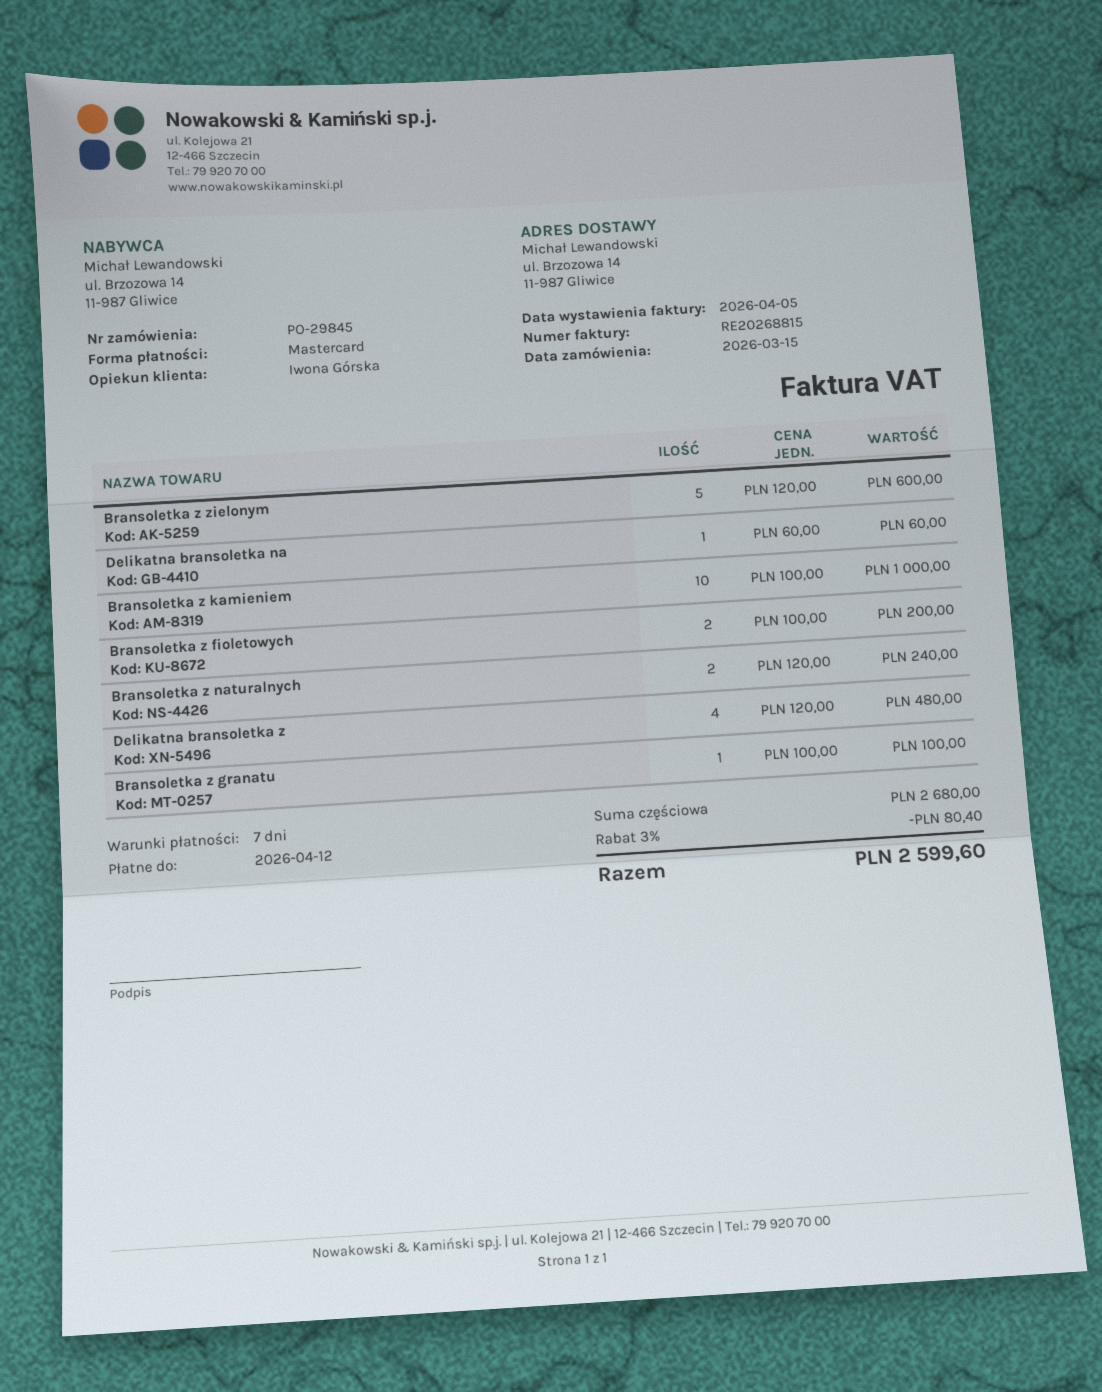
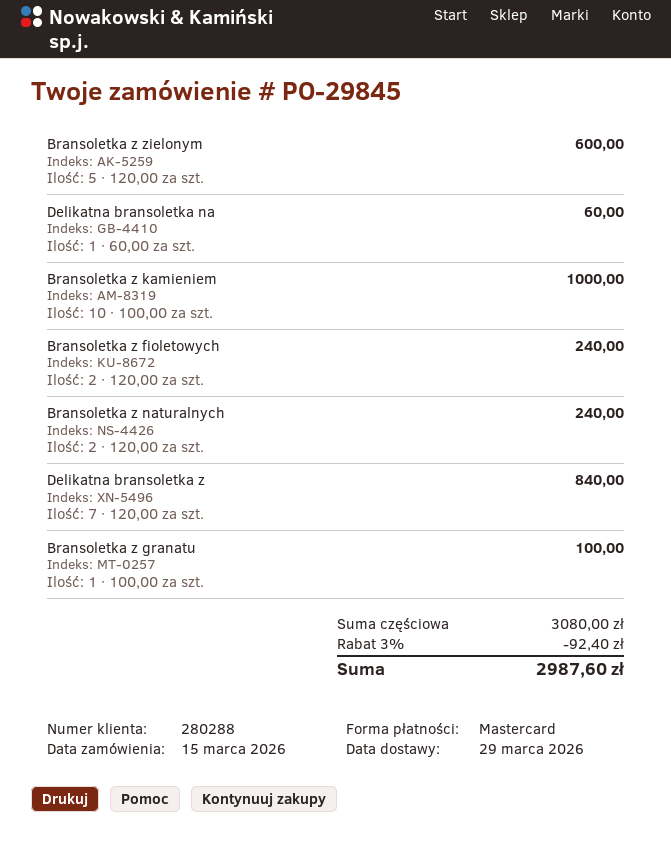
Bransoletka z fioletowych: 2 x 100.00 = 200.00 -> 2 x 120.00 = 240.00
Delikatna bransoletka z: 4 x 120.00 = 480.00 -> 7 x 120.00 = 840.00
subtotal: 2680.00 -> 3080.00
discount: 3% = 80.40 -> 3% = 92.40
total: 2599.60 -> 2987.60

